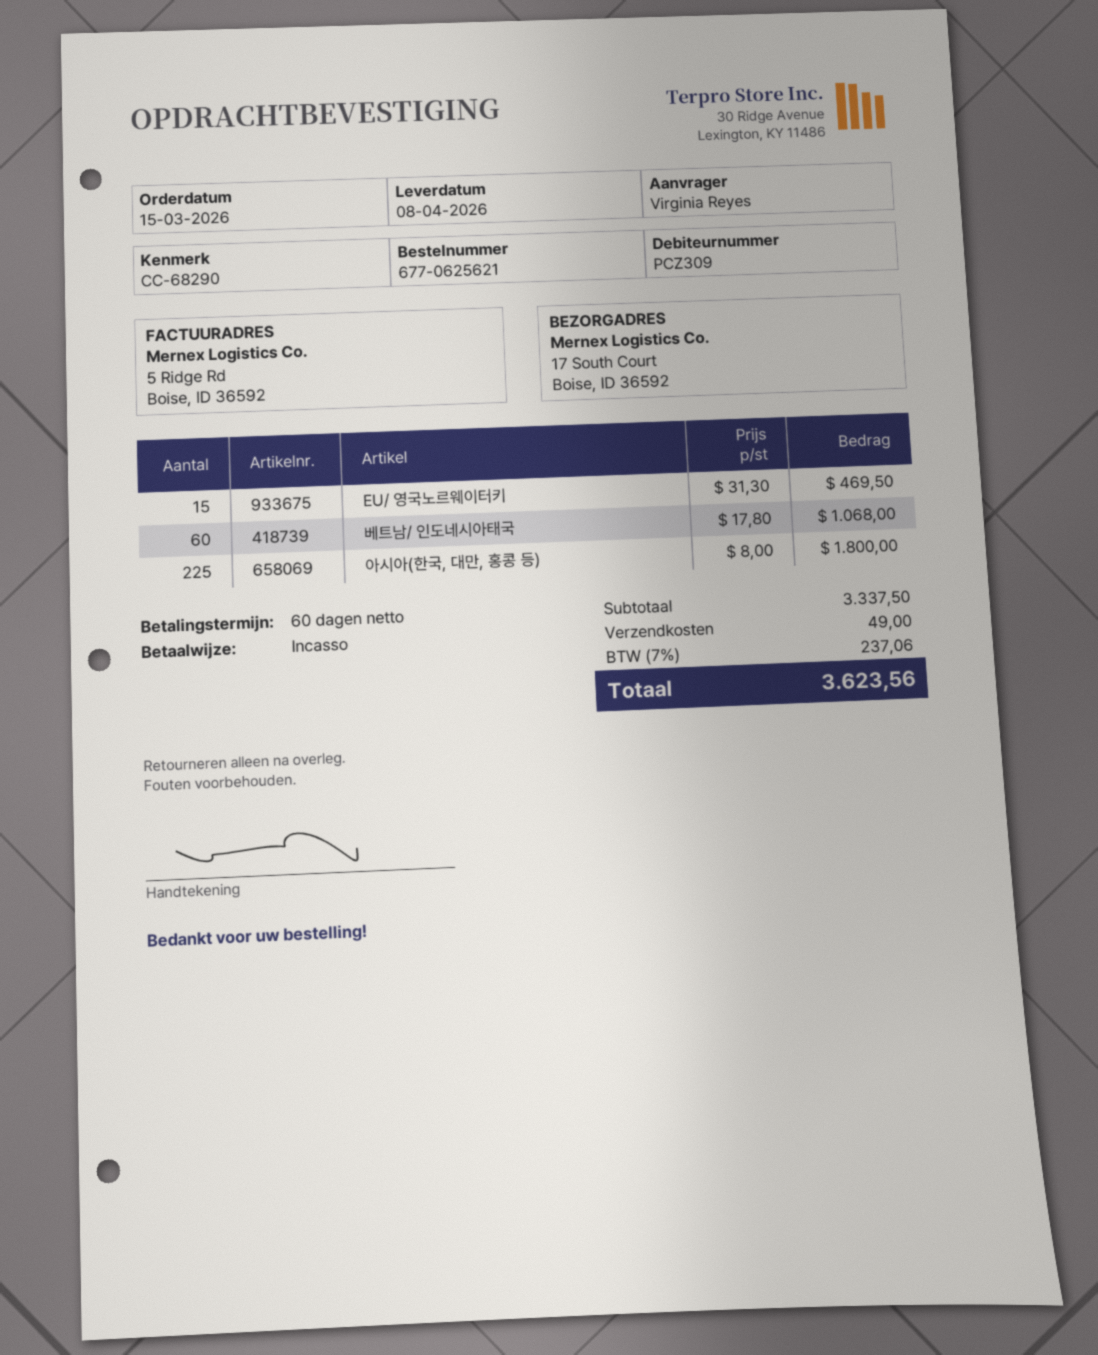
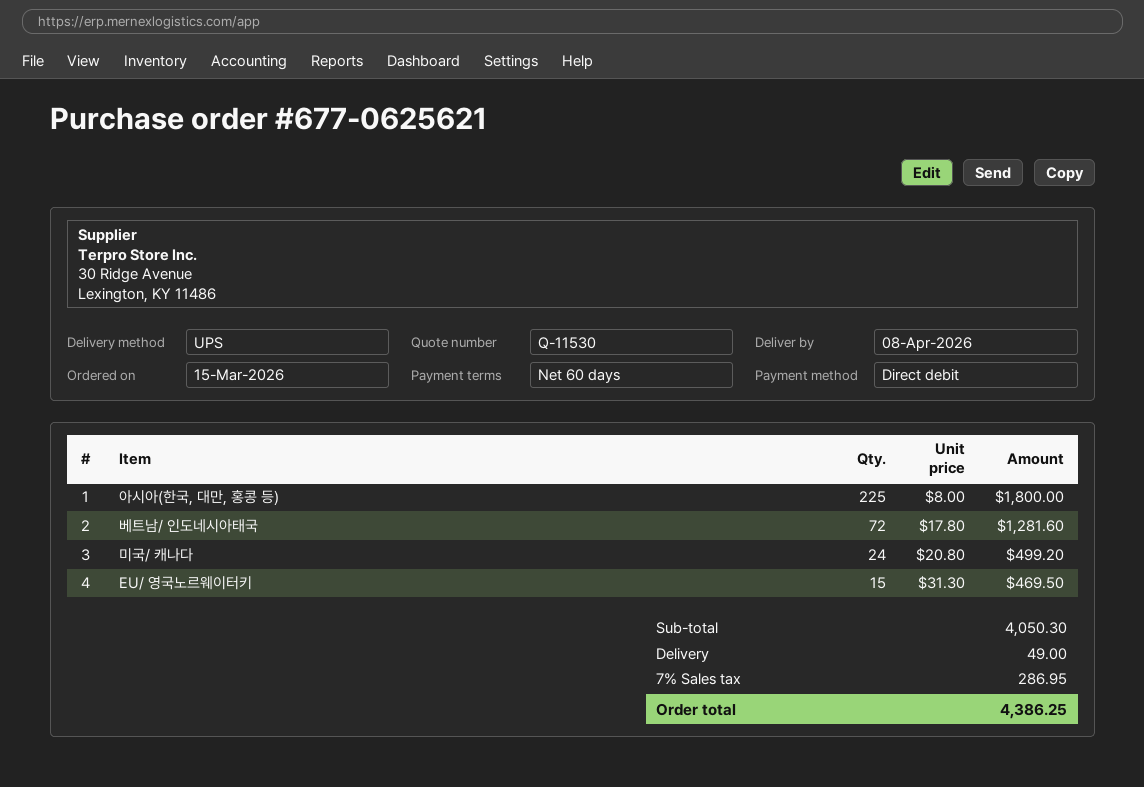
베트남/ 인도네시아태국: 60 x 17.80 = 1068.00 -> 72 x 17.80 = 1281.60
미국/ 캐나다: none -> 24 x 20.80 = 499.20
subtotal: 3337.50 -> 4050.30
tax: 7% = 237.06 -> 7% = 286.95
total: 3623.56 -> 4386.25

